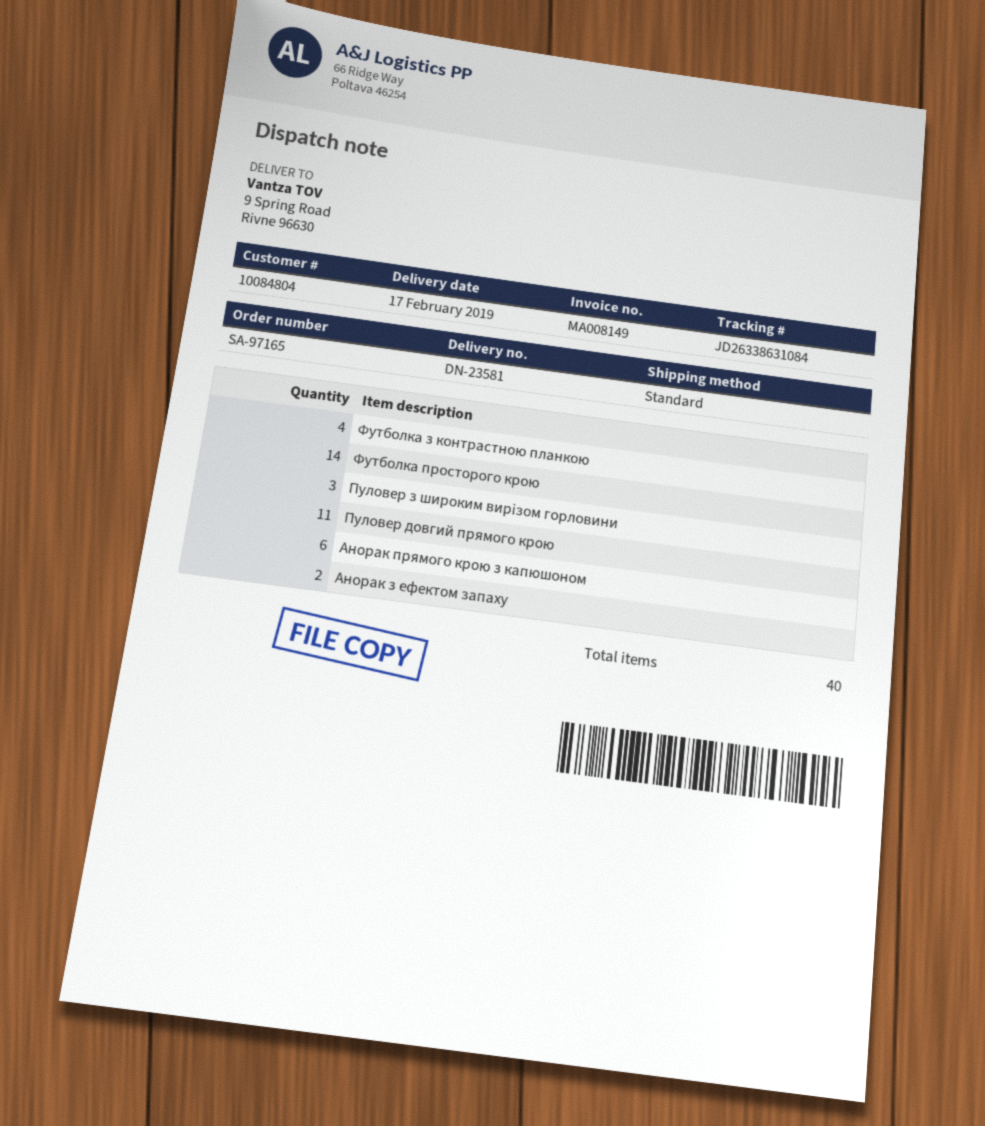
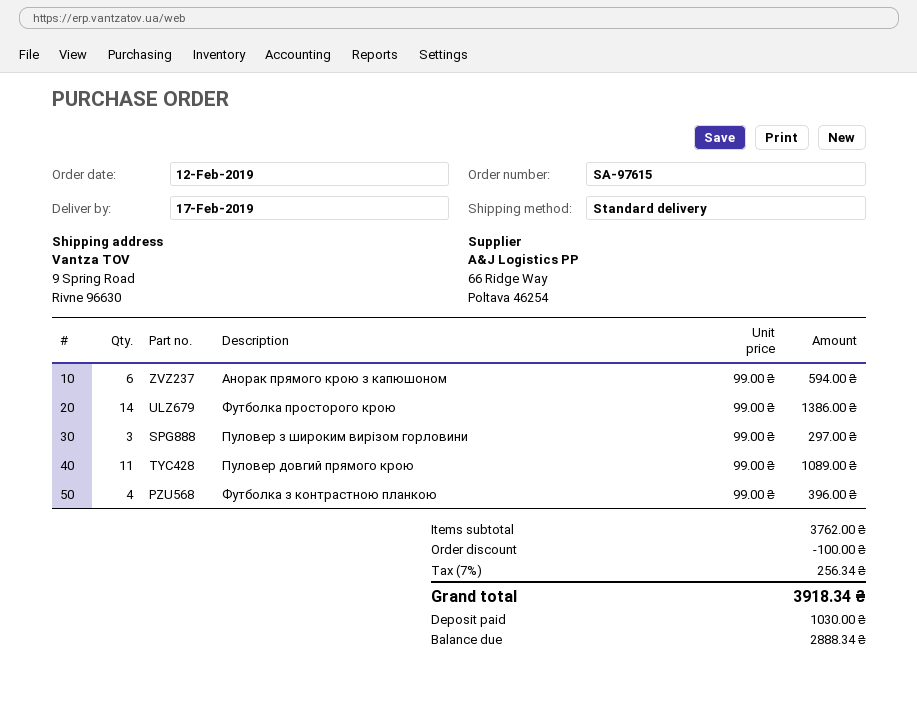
order number: SA-97165 -> SA-97615
Анорак з ефектом запаху: 2 -> none

